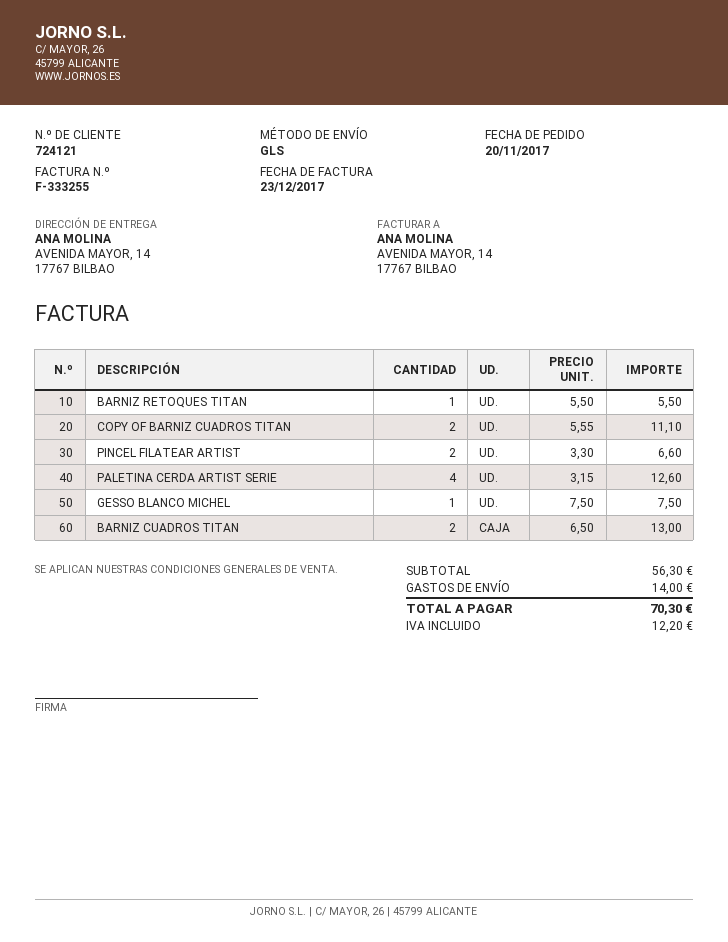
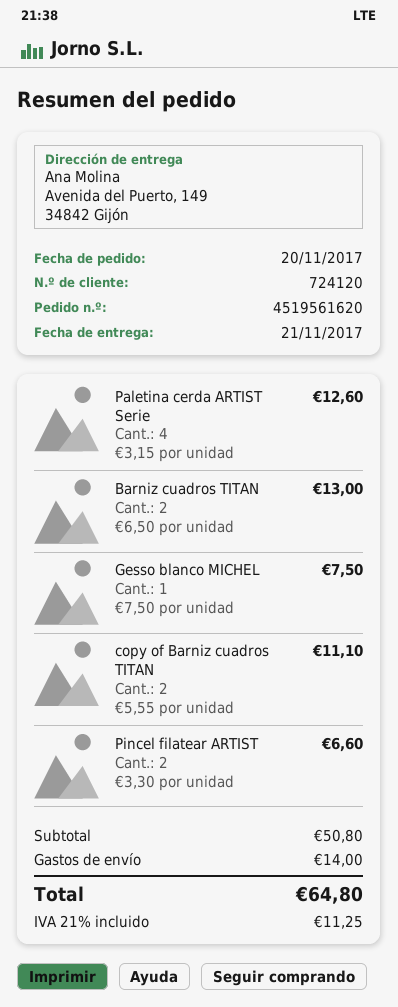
customer number: 724121 -> 724120
ship to: AVENIDA MAYOR, 14, 17767 BILBAO -> Avenida del Puerto, 149, 34842 Gijón
BARNIZ RETOQUES TITAN: 1 x 5.50 = 5.50 -> none
subtotal: 56.30 -> 50.80
tax: 12.20 -> 11.25
total: 70.30 -> 64.80

